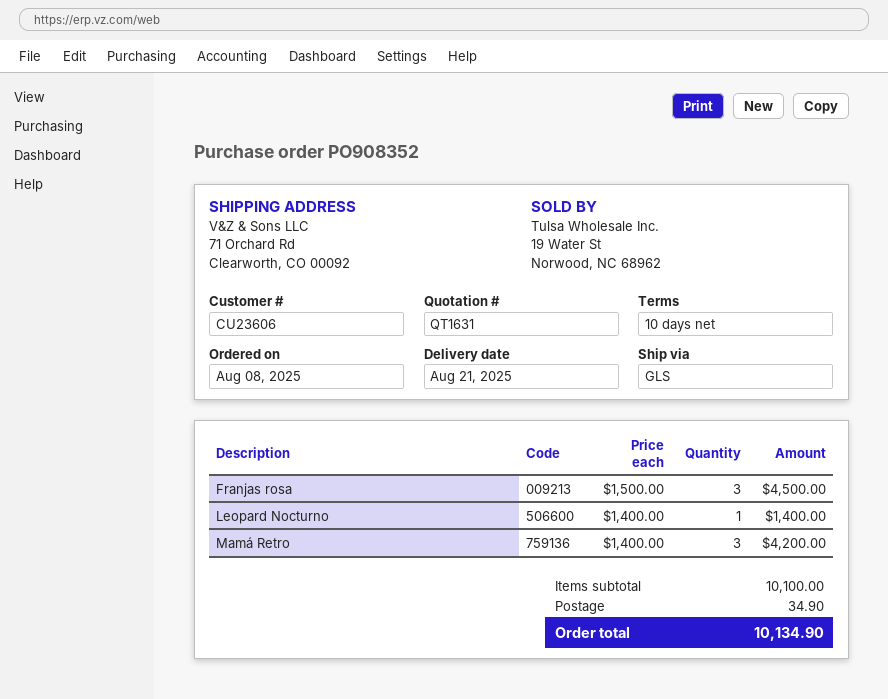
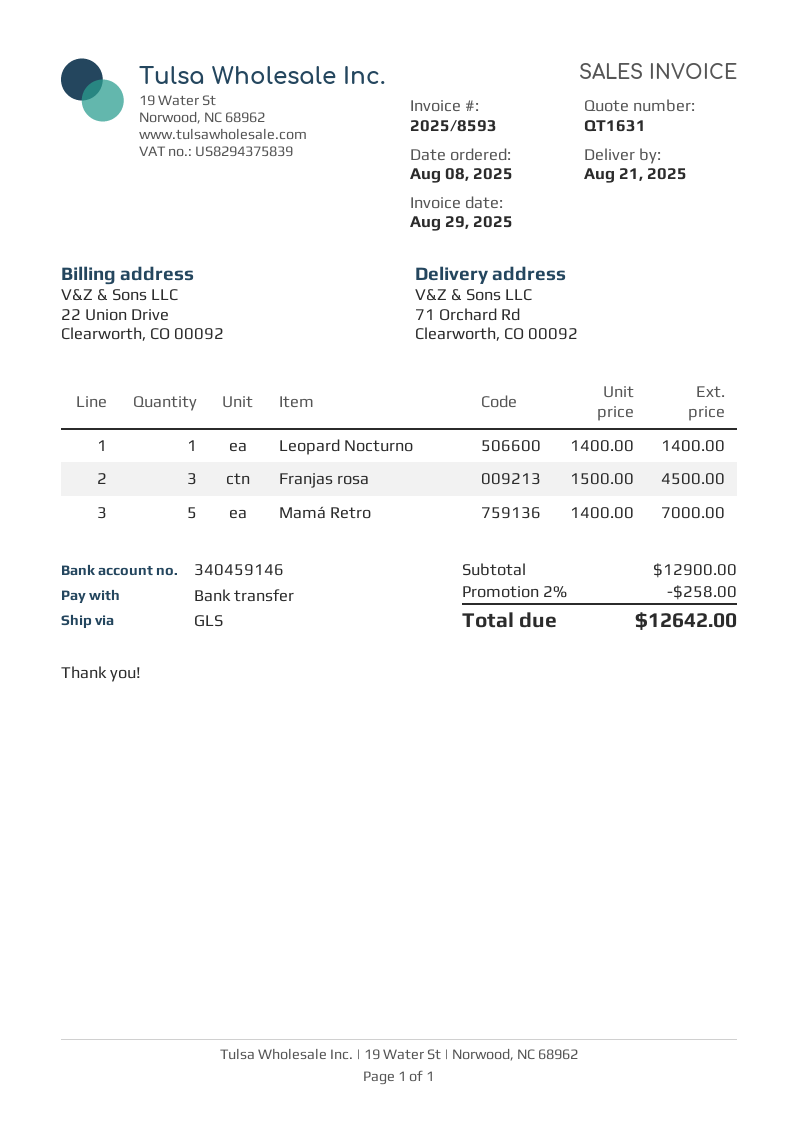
Mamá Retro: 3 x 1400.00 = 4200.00 -> 5 x 1400.00 = 7000.00
subtotal: 10100.00 -> 12900.00
discount: none -> 2% = 258.00
shipping: 34.90 -> none
total: 10134.90 -> 12642.00

